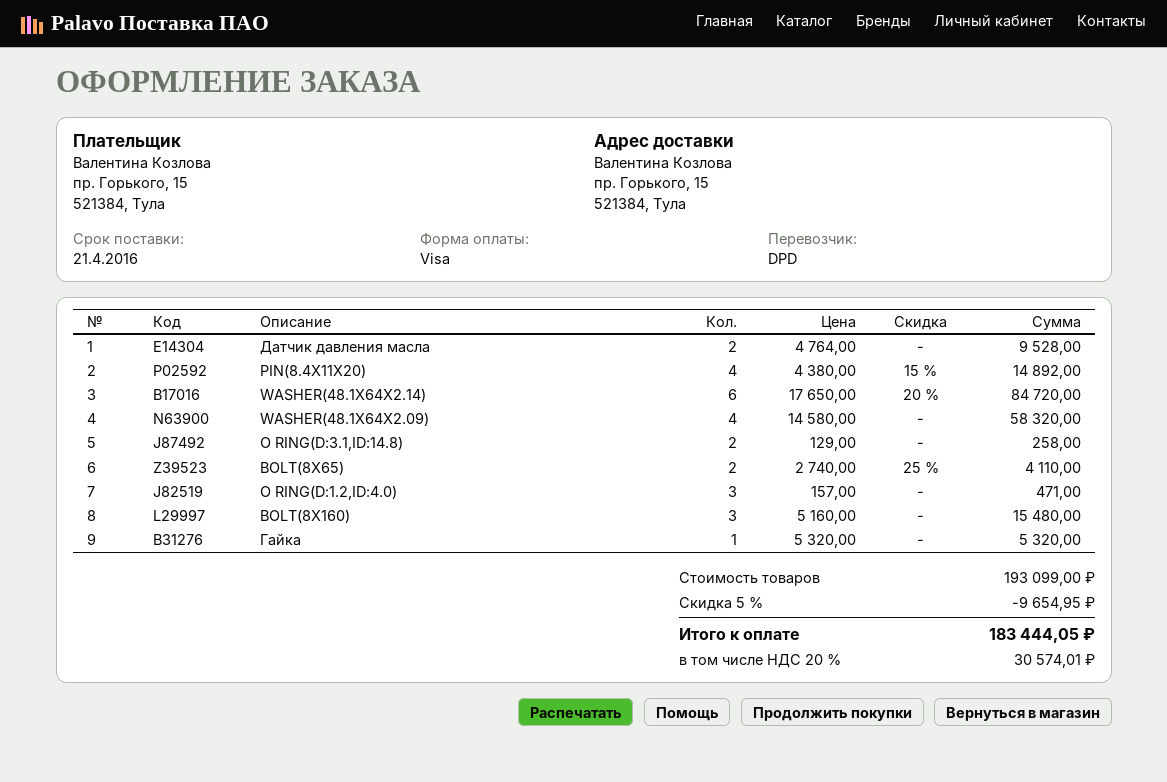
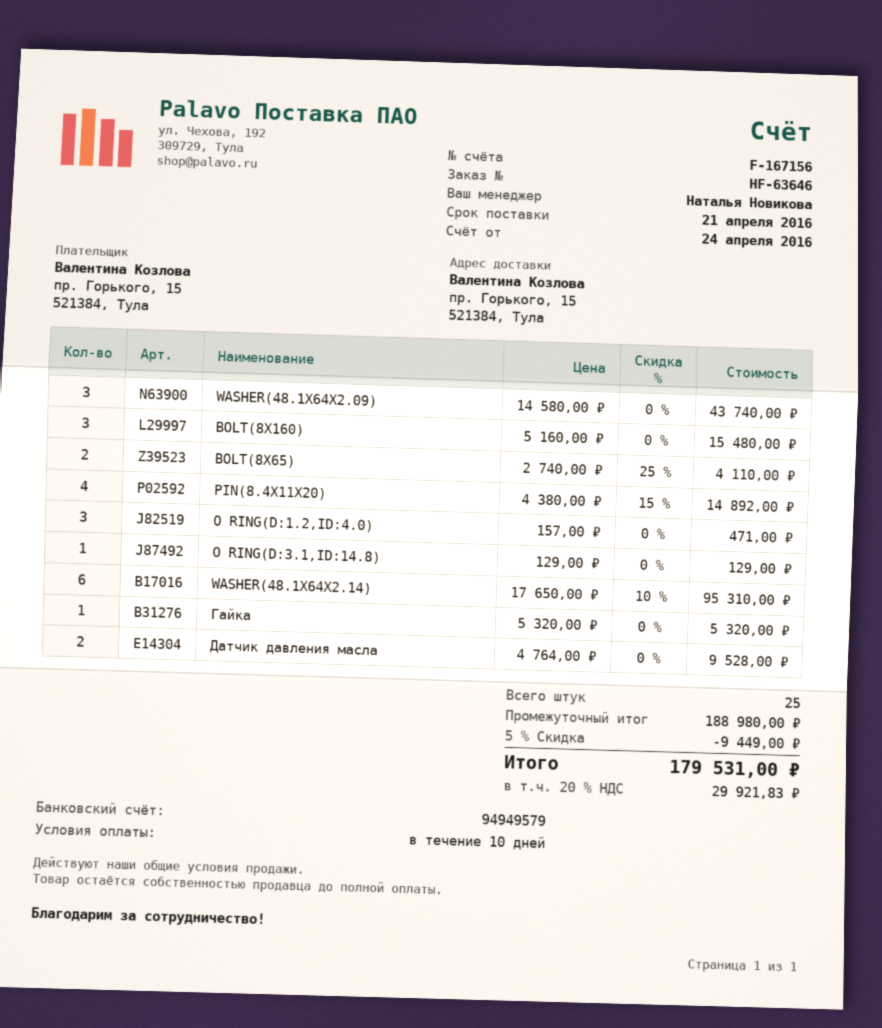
WASHER(48.1X64X2.14): 6 x 17650.00 - 20% = 84720.00 -> 6 x 17650.00 - 10% = 95310.00
WASHER(48.1X64X2.09): 4 x 14580.00 = 58320.00 -> 3 x 14580.00 = 43740.00
O RING(D:3.1,ID:14.8): 2 x 129.00 = 258.00 -> 1 x 129.00 = 129.00
subtotal: 193099.00 -> 188980.00
discount: 5% = 9654.95 -> 5% = 9449.00
tax: 20% = 30574.01 -> 20% = 29921.83
total: 183444.05 -> 179531.00

